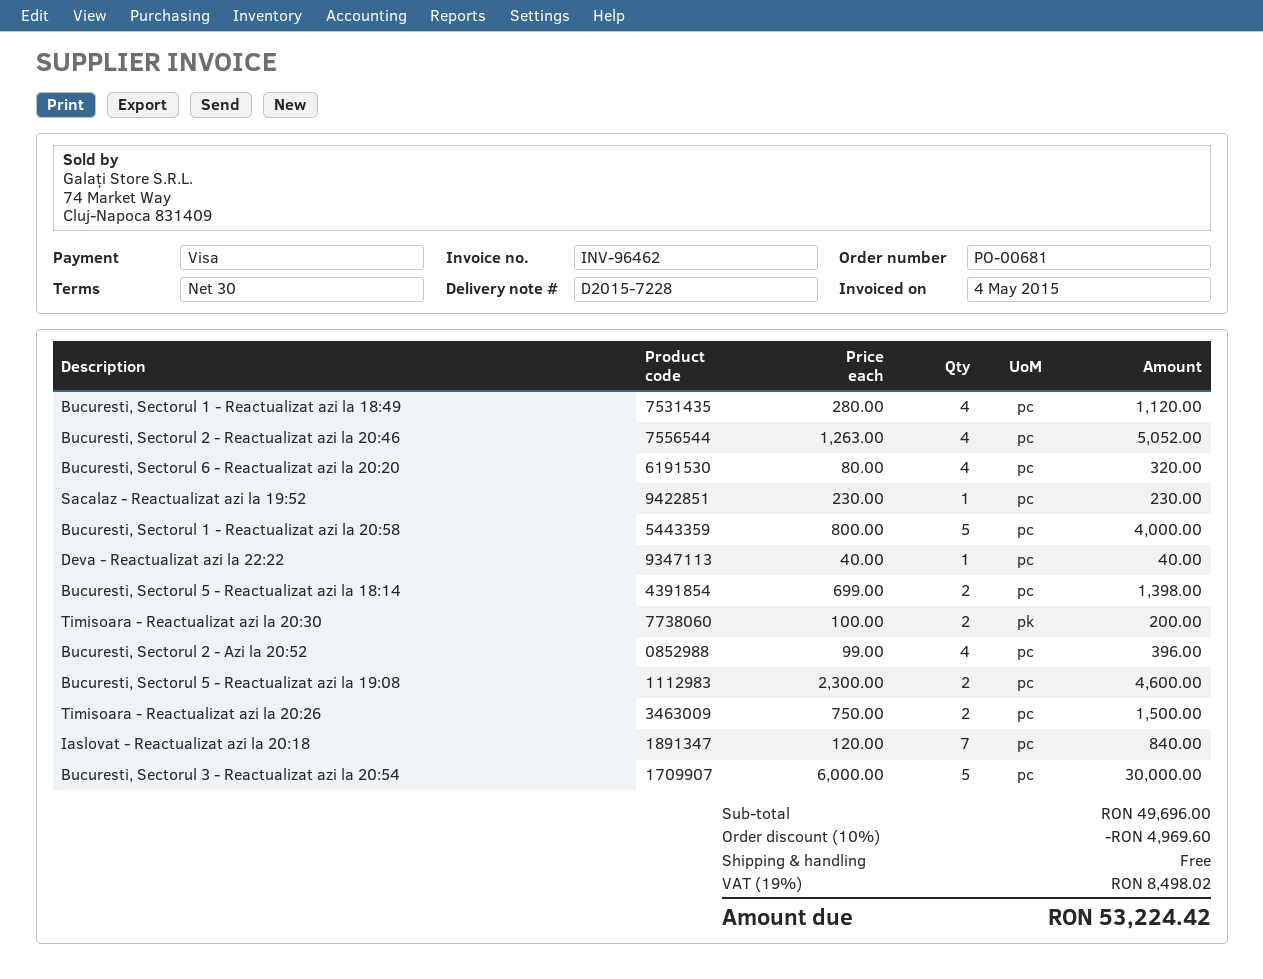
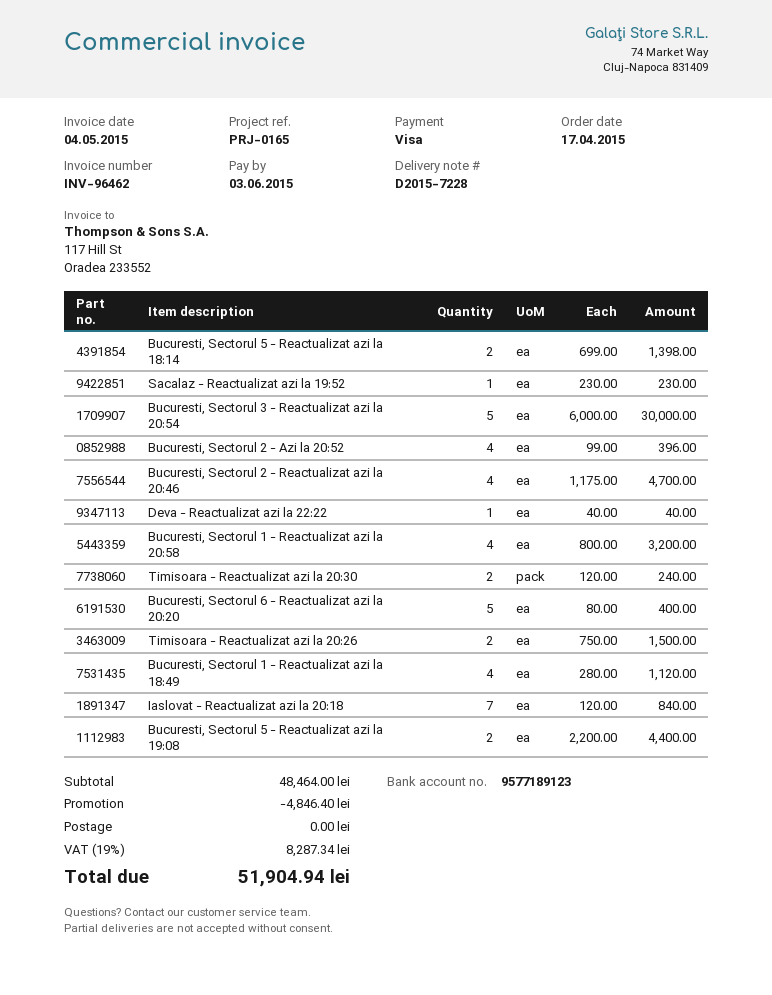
Bucuresti, Sectorul 2 - Reactualizat azi la 20:46: 4 x 1263.00 = 5052.00 -> 4 x 1175.00 = 4700.00
Bucuresti, Sectorul 6 - Reactualizat azi la 20:20: 4 x 80.00 = 320.00 -> 5 x 80.00 = 400.00
Bucuresti, Sectorul 1 - Reactualizat azi la 20:58: 5 x 800.00 = 4000.00 -> 4 x 800.00 = 3200.00
Timisoara - Reactualizat azi la 20:30: 2 x 100.00 = 200.00 -> 2 x 120.00 = 240.00
Bucuresti, Sectorul 5 - Reactualizat azi la 19:08: 2 x 2300.00 = 4600.00 -> 2 x 2200.00 = 4400.00
subtotal: 49696.00 -> 48464.00
discount: 4969.60 -> 4846.40
tax: 19% = 8498.02 -> 19% = 8287.34
total: 53224.42 -> 51904.94

